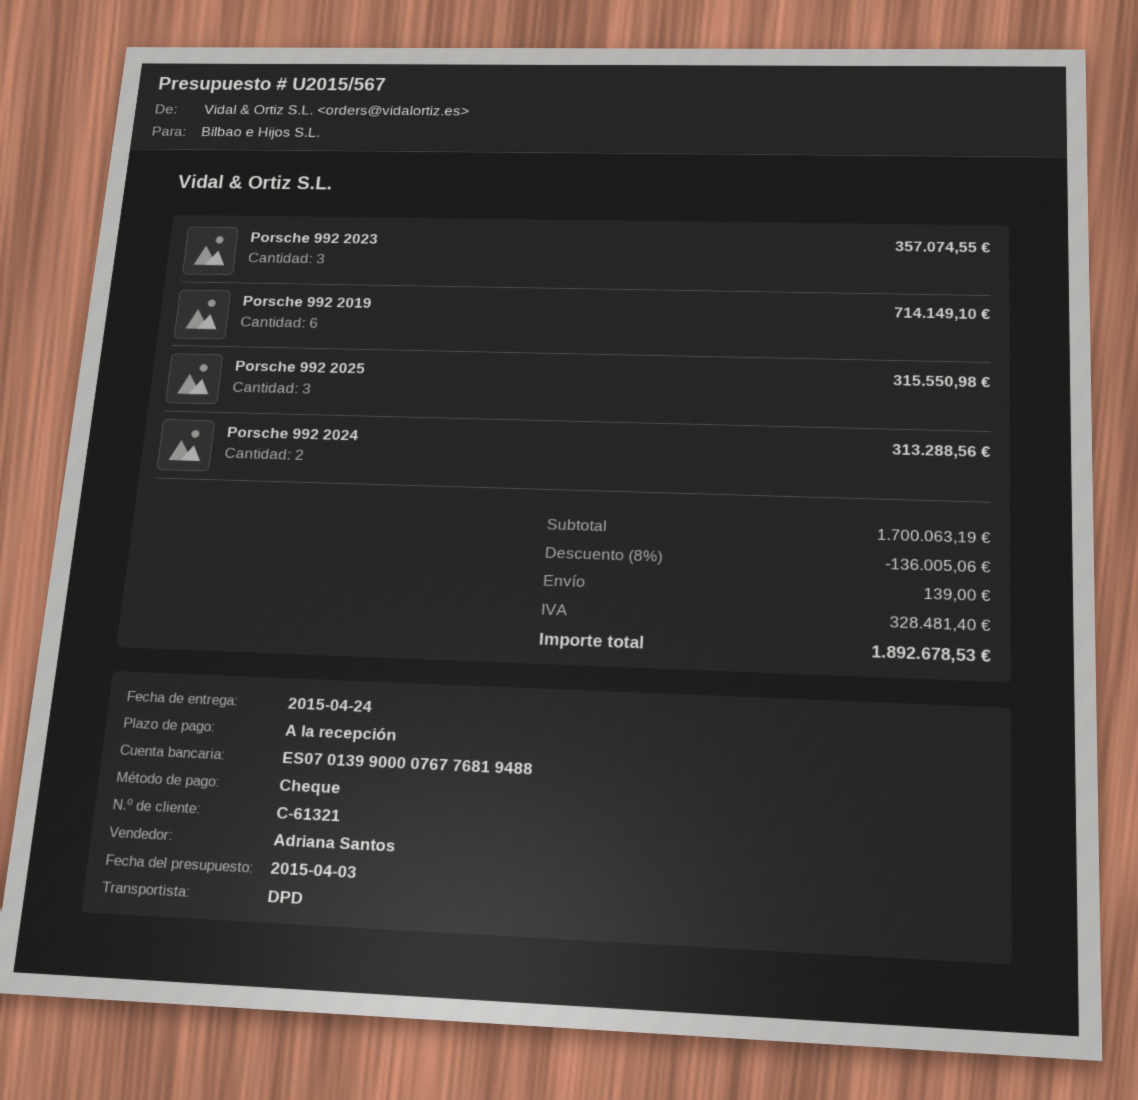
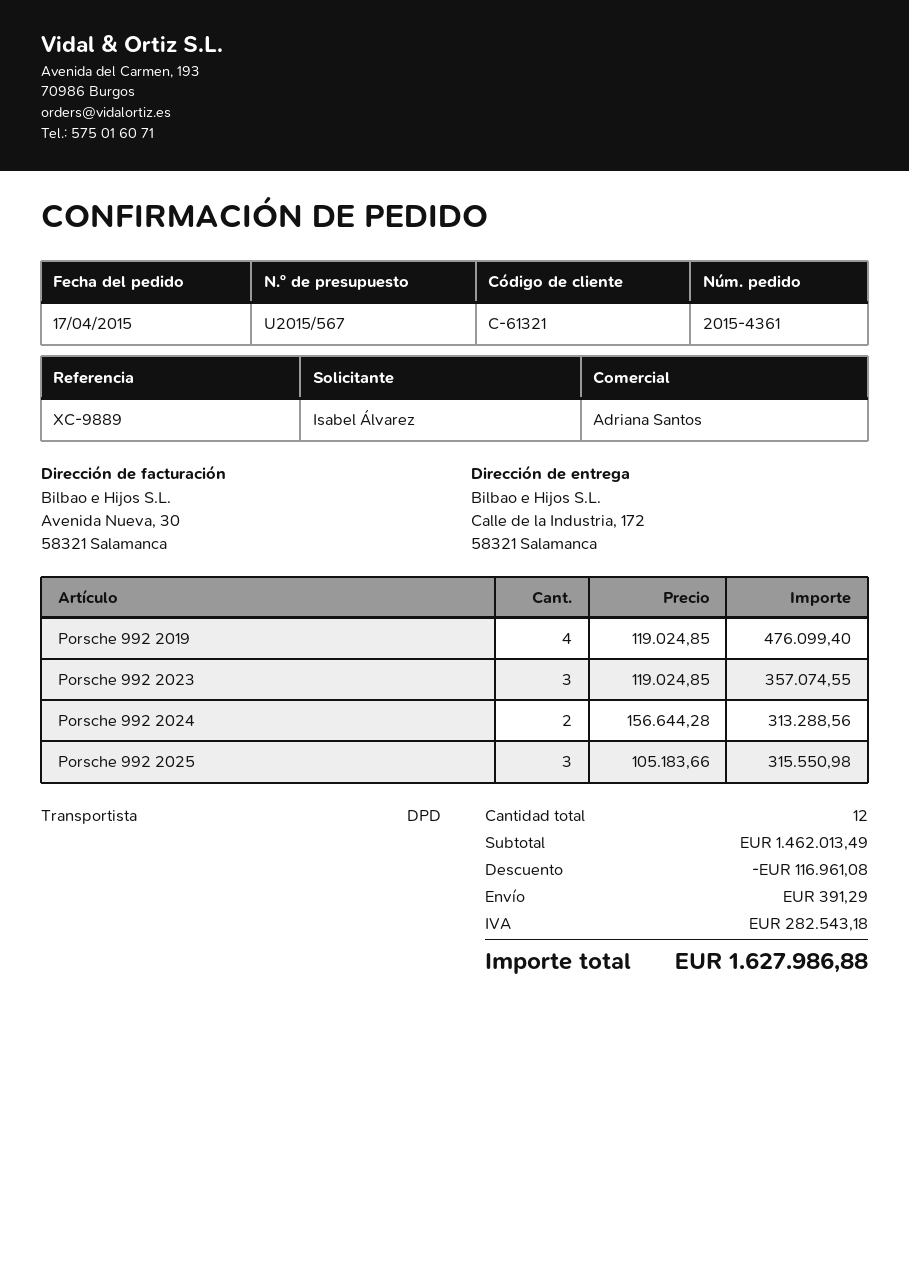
Porsche 992 2019: 6 for 714149.10 -> 4 for 476099.40
subtotal: 1700063.19 -> 1462013.49
discount: 136005.06 -> 116961.08
shipping: 139.00 -> 391.29
tax: 328481.40 -> 282543.18
total: 1892678.53 -> 1627986.88

